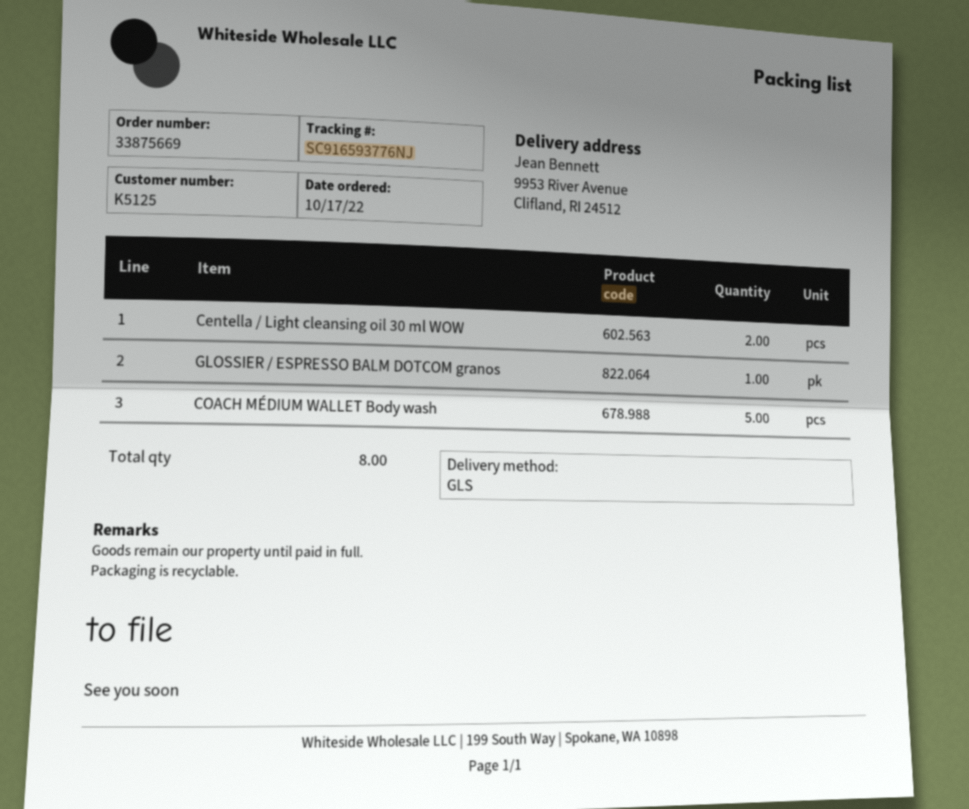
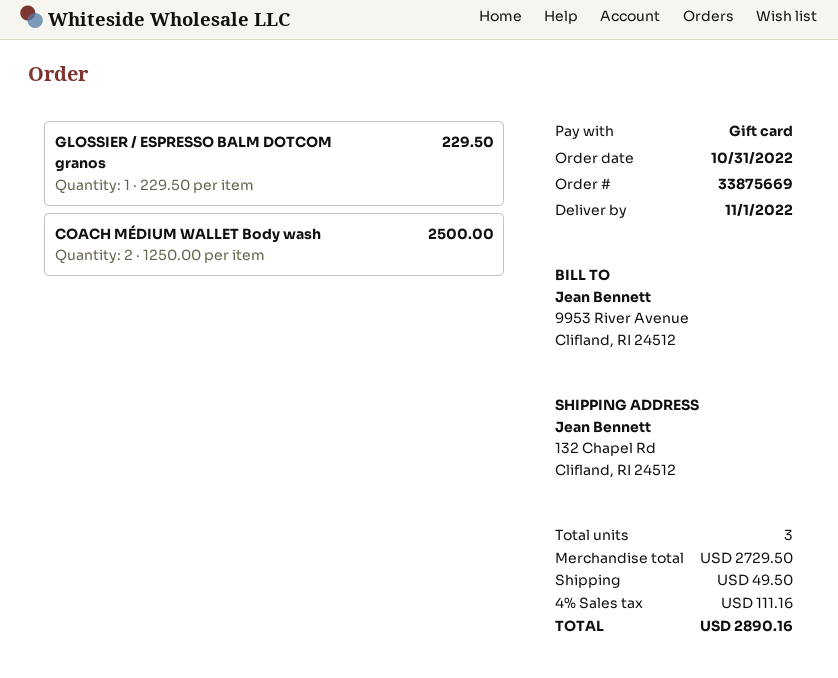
order date: 2022-10-17 -> 2022-10-31
ship to: 9953 River Avenue, Clifland, RI 24512 -> 132 Chapel Rd, Clifland, RI 24512
Centella / Light cleansing oil 30 ml WOW: 2 -> none
COACH MÉDIUM WALLET Body wash: 5 -> 2
total quantity: 8 -> 3

